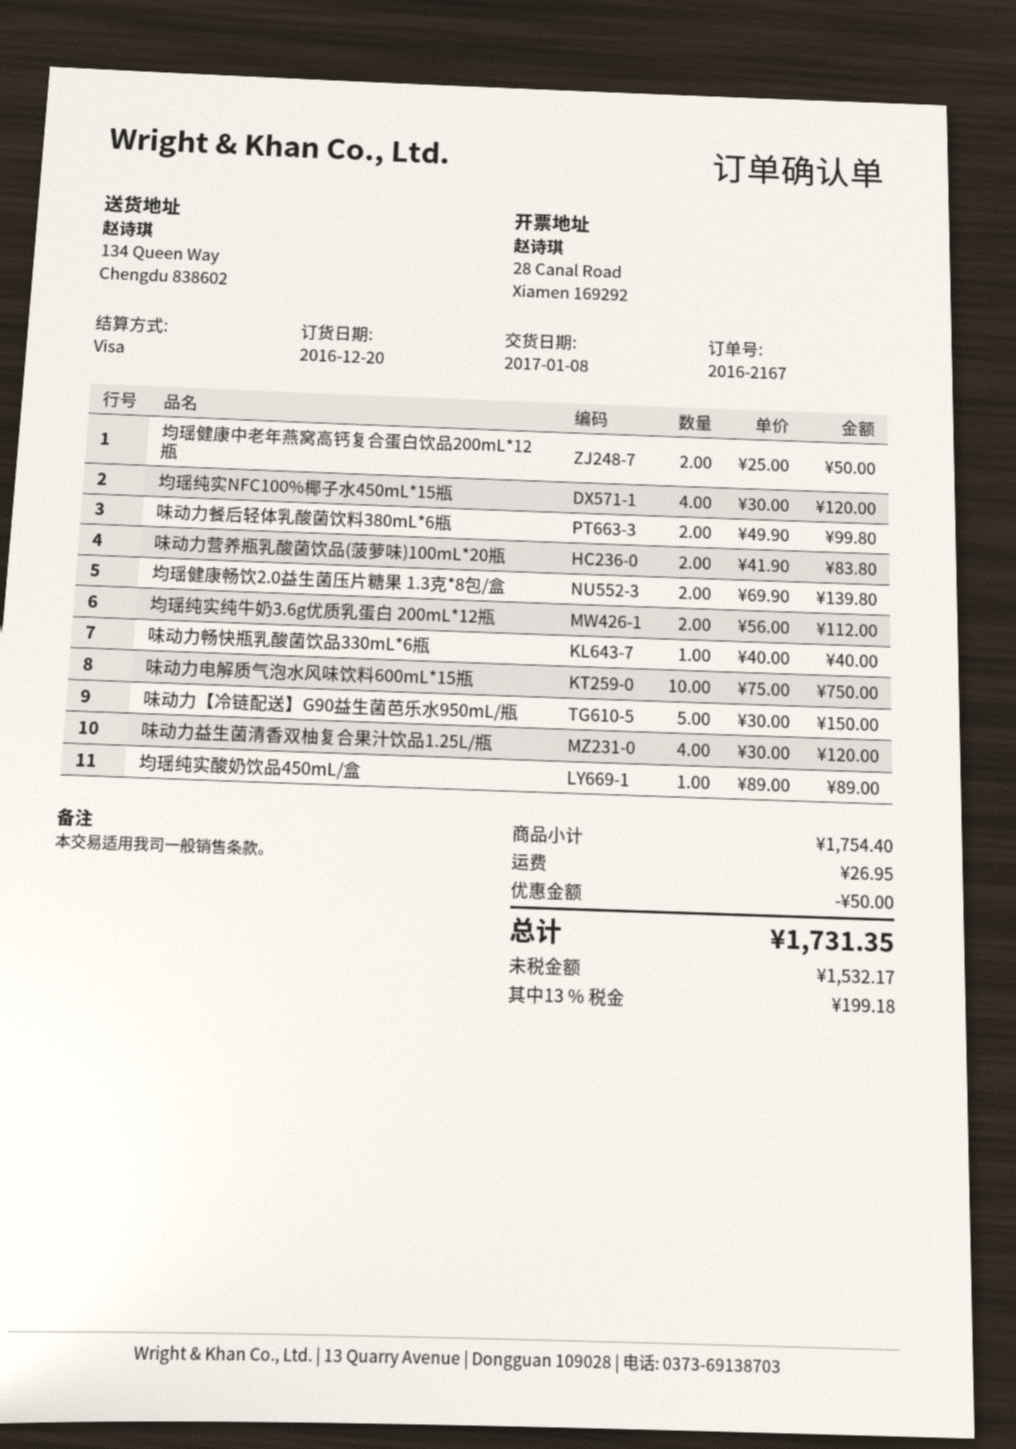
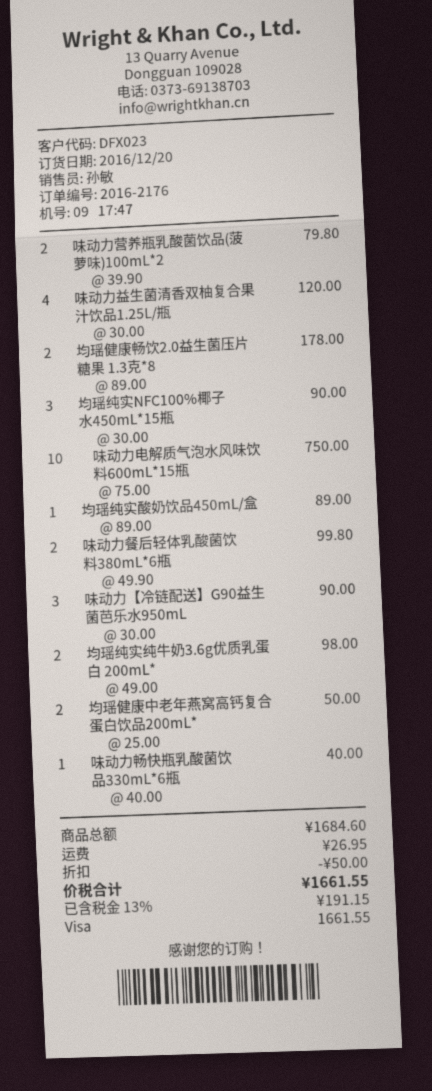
order number: 2016-2167 -> 2016-2176
均瑶纯实NFC100%椰子水450mL*15瓶: 4 x 30.00 = 120.00 -> 3 x 30.00 = 90.00
味动力营养瓶乳酸菌饮品(菠萝味)100mL*20瓶: 2 x 41.90 = 83.80 -> 2 x 39.90 = 79.80
均瑶健康畅饮2.0益生菌压片糖果 1.3克*8包/盒: 2 x 69.90 = 139.80 -> 2 x 89.00 = 178.00
均瑶纯实纯牛奶3.6g优质乳蛋白 200mL*12瓶: 2 x 56.00 = 112.00 -> 2 x 49.00 = 98.00
味动力【冷链配送】G90益生菌芭乐水950mL/瓶: 5 x 30.00 = 150.00 -> 3 x 30.00 = 90.00
subtotal: 1754.40 -> 1684.60
tax: 13% = 199.18 -> 13% = 191.15
total: 1731.35 -> 1661.55

